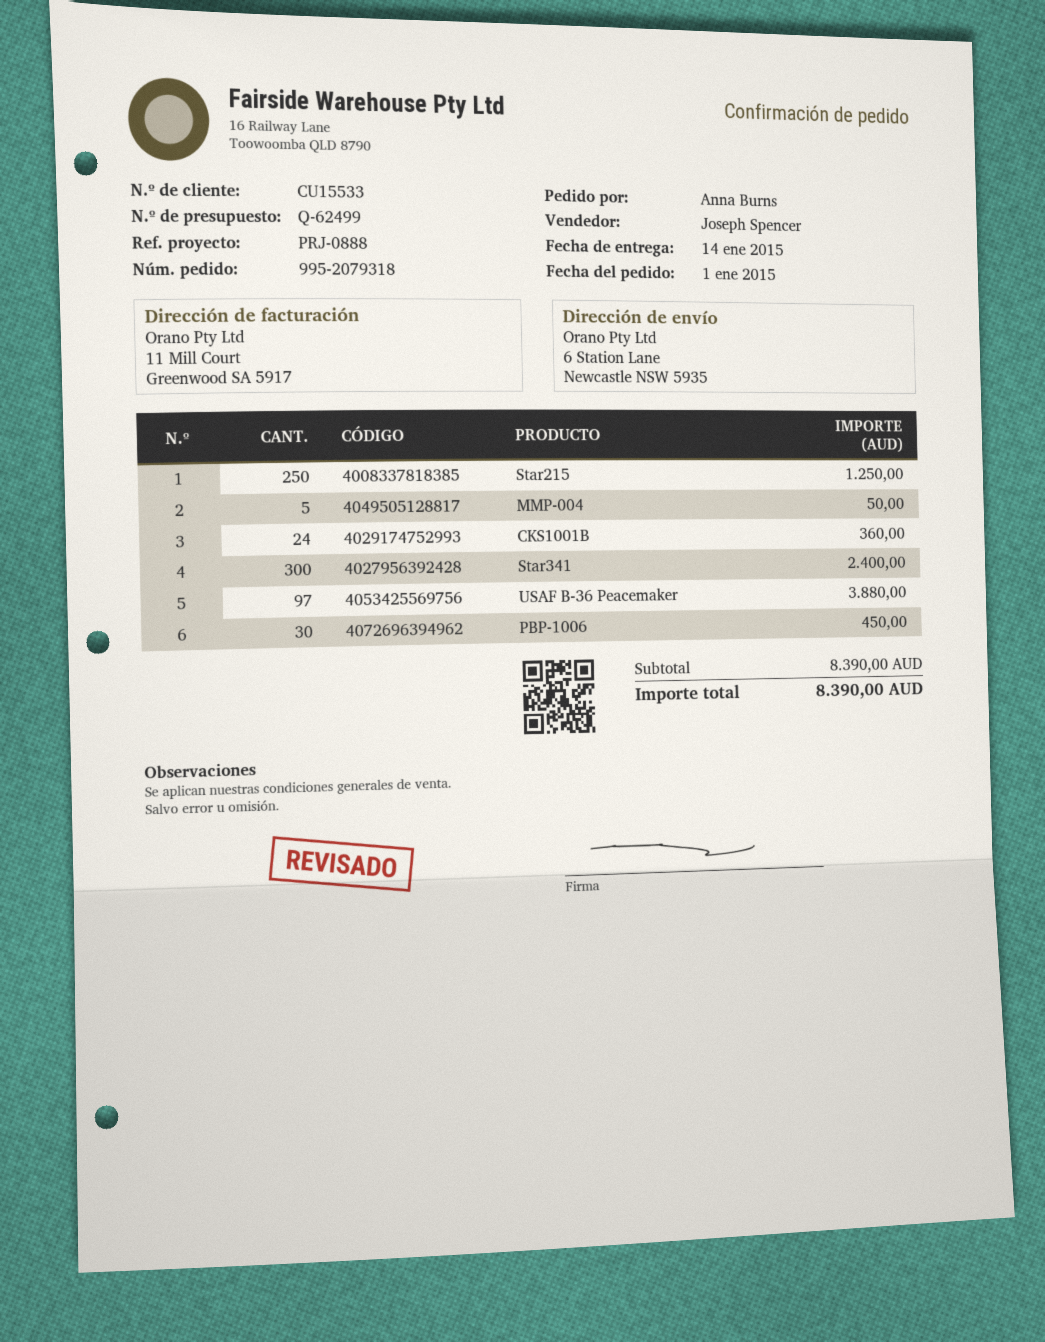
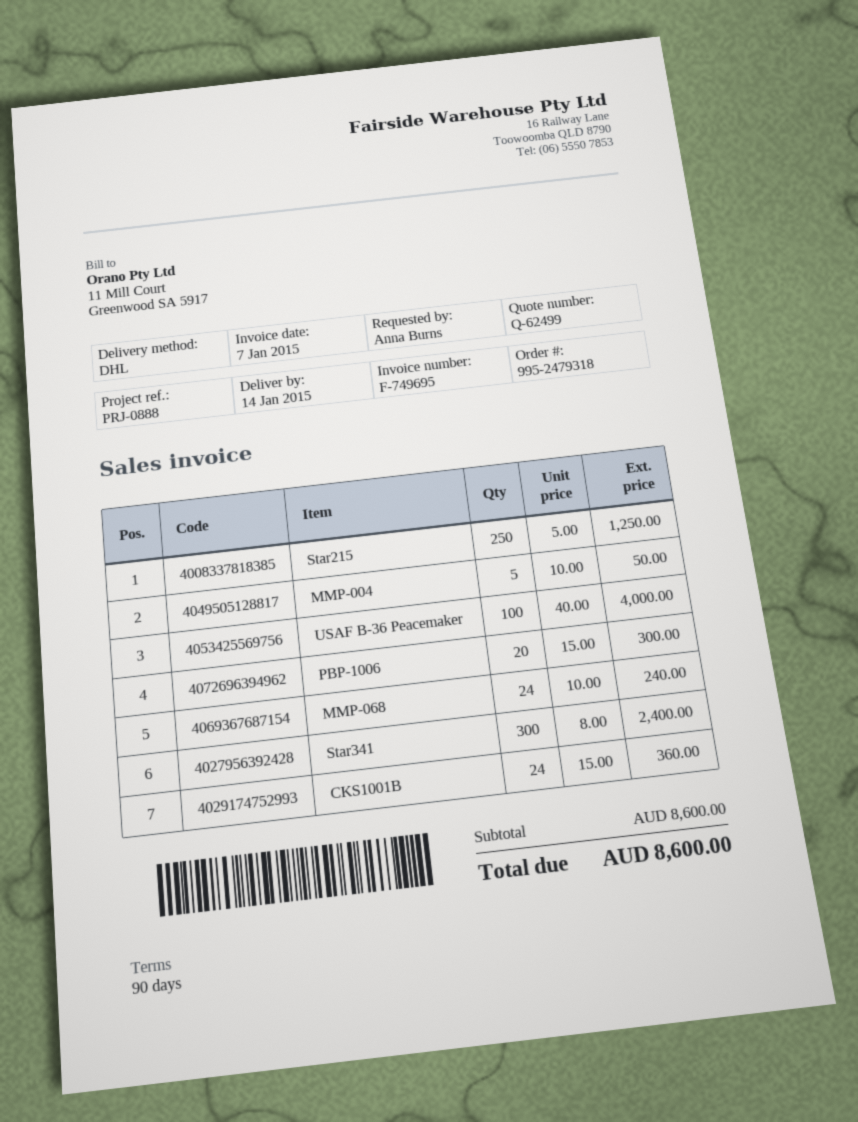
order number: 995-2079318 -> 995-2479318
USAF B-36 Peacemaker: 97 for 3880.00 -> 100 for 4000.00
PBP-1006: 30 for 450.00 -> 20 for 300.00
MMP-068: none -> 24 for 240.00
subtotal: 8390.00 -> 8600.00
total: 8390.00 -> 8600.00

